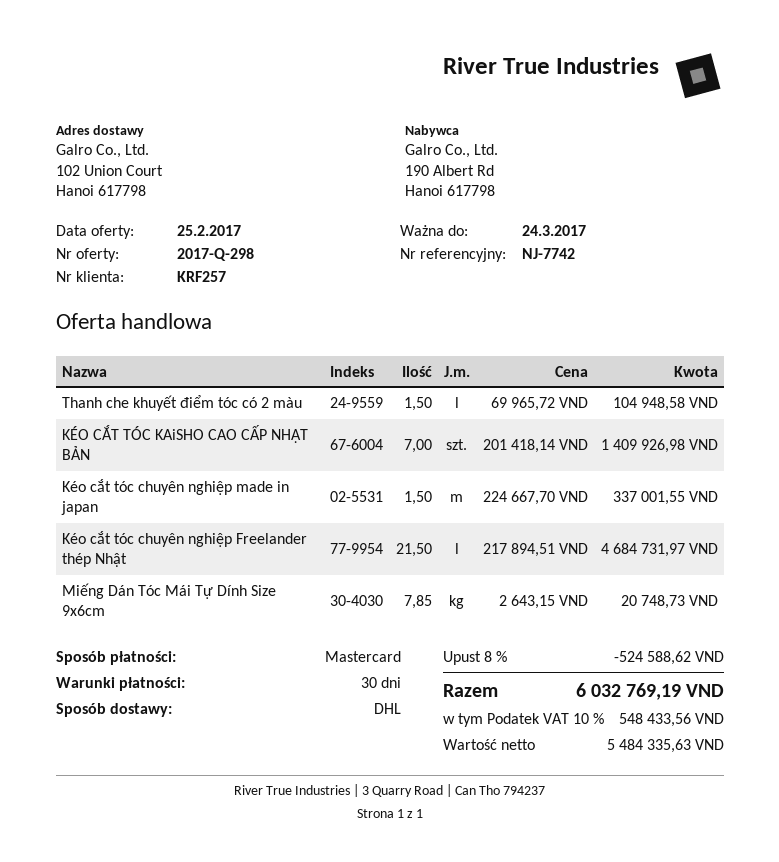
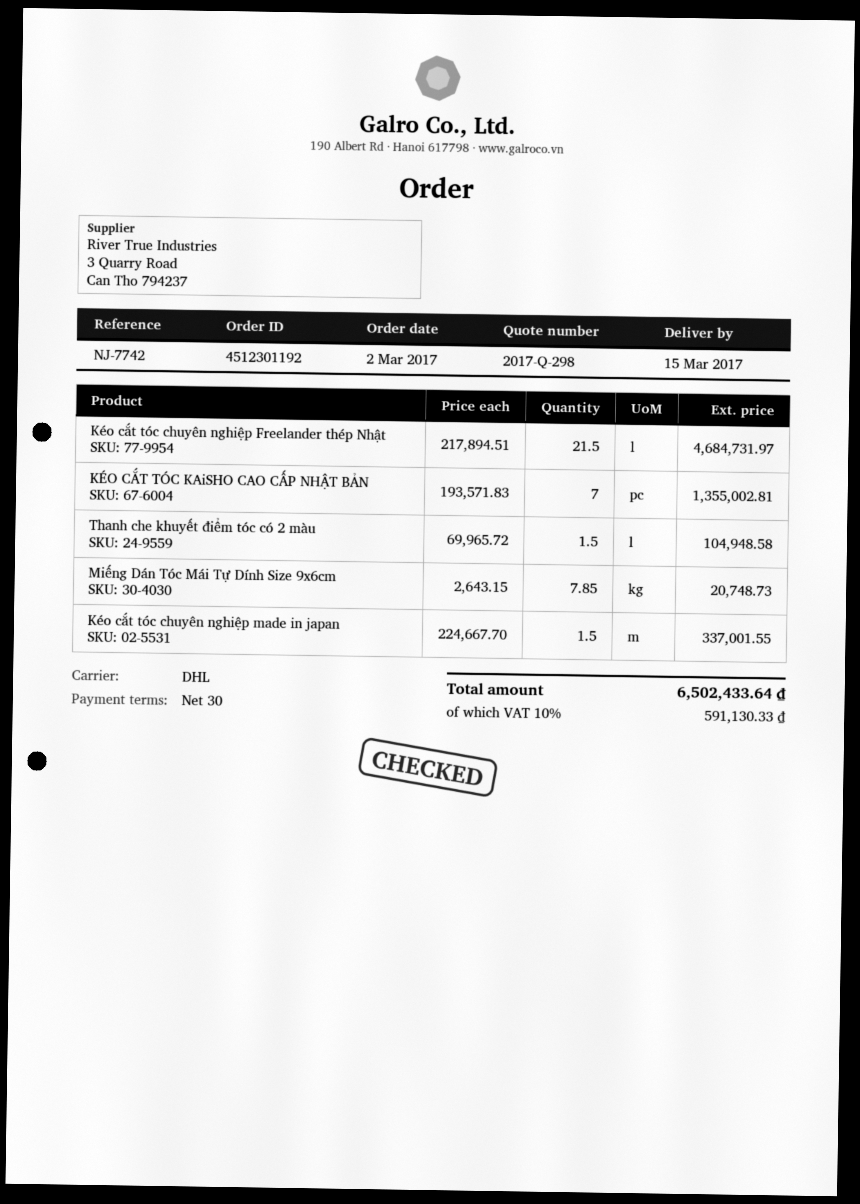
KÉO CẮT TÓC KAiSHO CAO CẤP NHẬT BẢN: 7 x 201418.14 = 1409926.98 -> 7 x 193571.83 = 1355002.81
discount: 8% = 524588.62 -> none
tax: 10% = 548433.56 -> 10% = 591130.33
total: 6032769.19 -> 6502433.64

